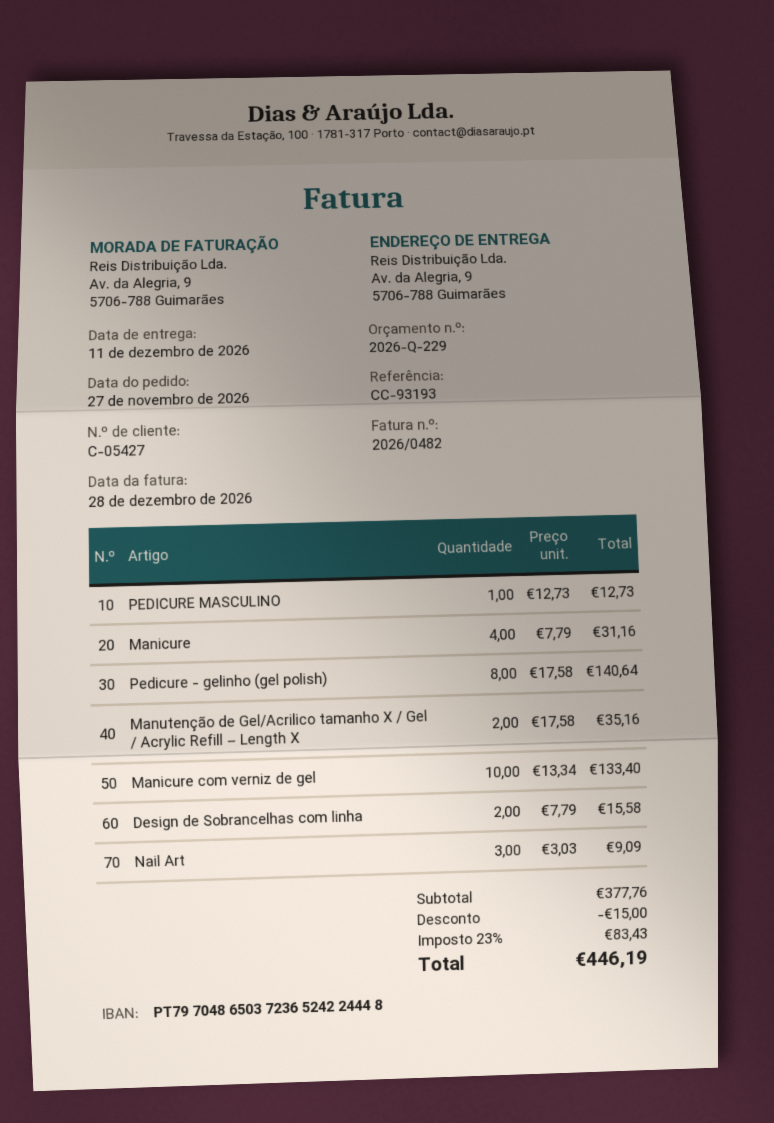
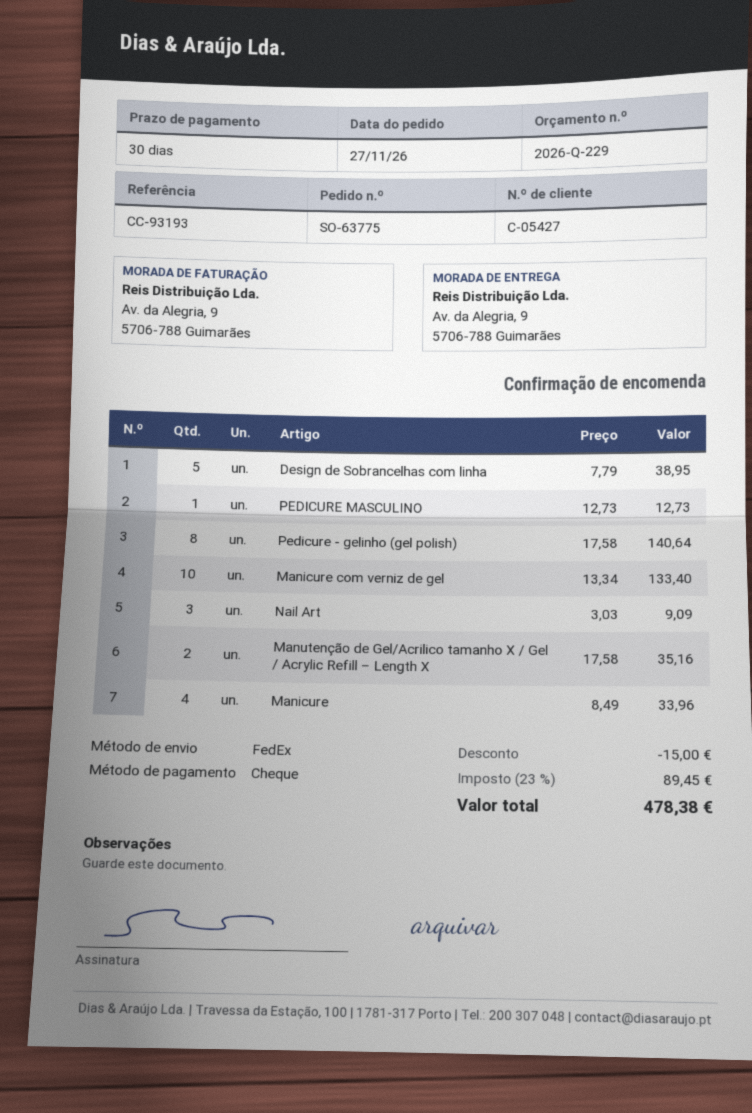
Manicure: 4 x 7.79 = 31.16 -> 4 x 8.49 = 33.96
Design de Sobrancelhas com linha: 2 x 7.79 = 15.58 -> 5 x 7.79 = 38.95
tax: 23% = 83.43 -> 23% = 89.45
total: 446.19 -> 478.38

